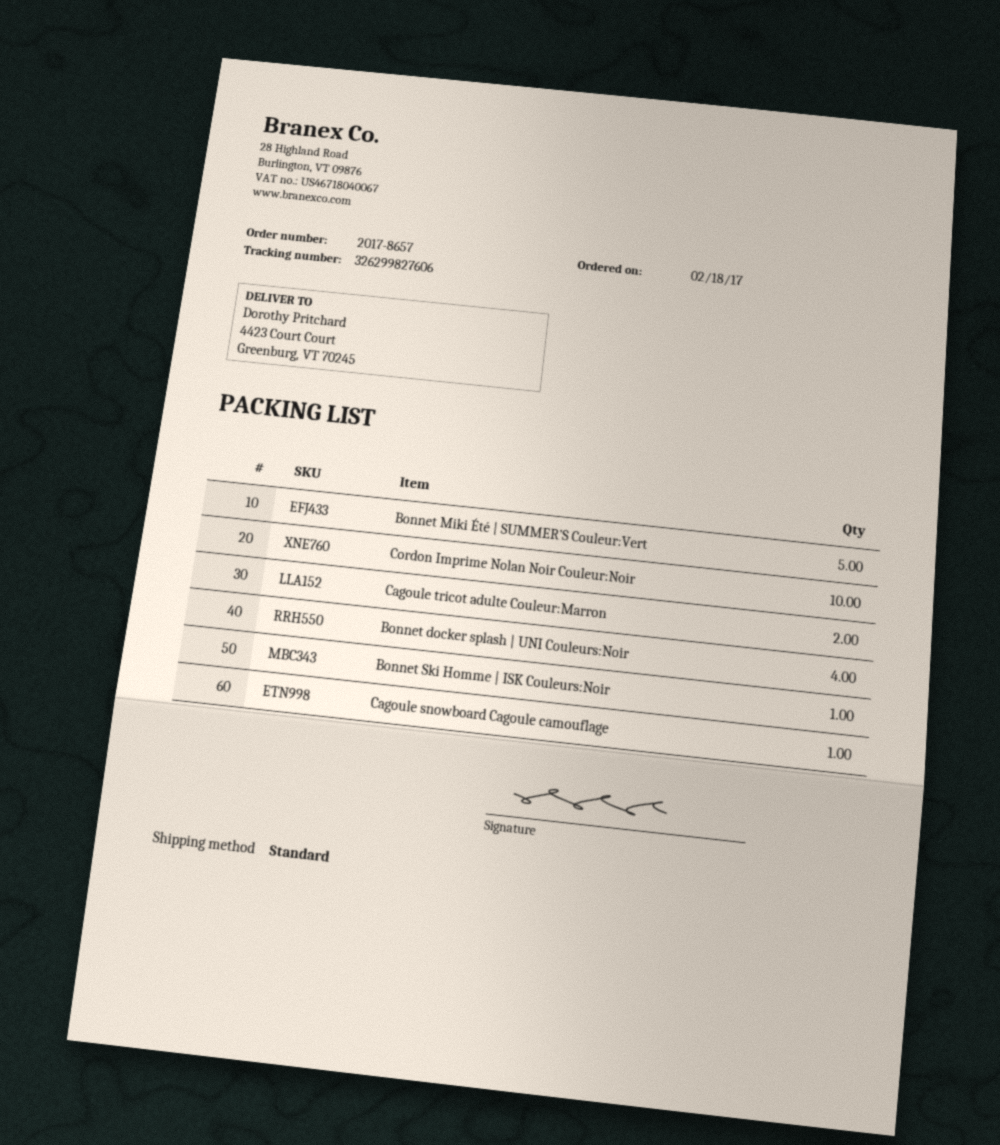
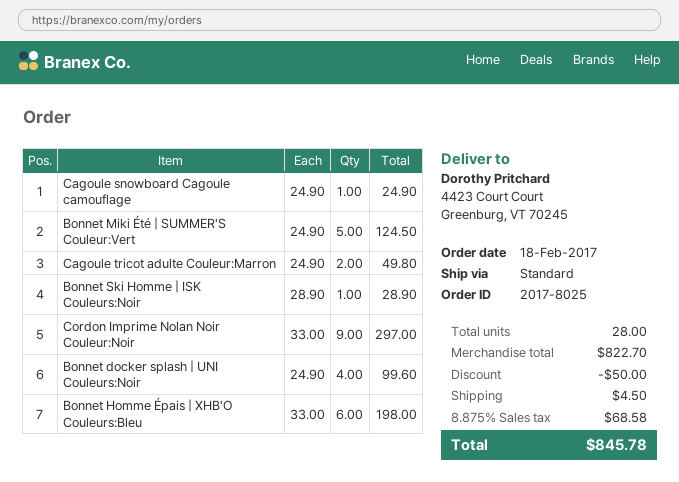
order number: 2017-8657 -> 2017-8025
Cordon Imprime Nolan Noir Couleur:Noir: 10 -> 9
Bonnet Homme Épais | XHB'O Couleurs:Bleu: none -> 6

